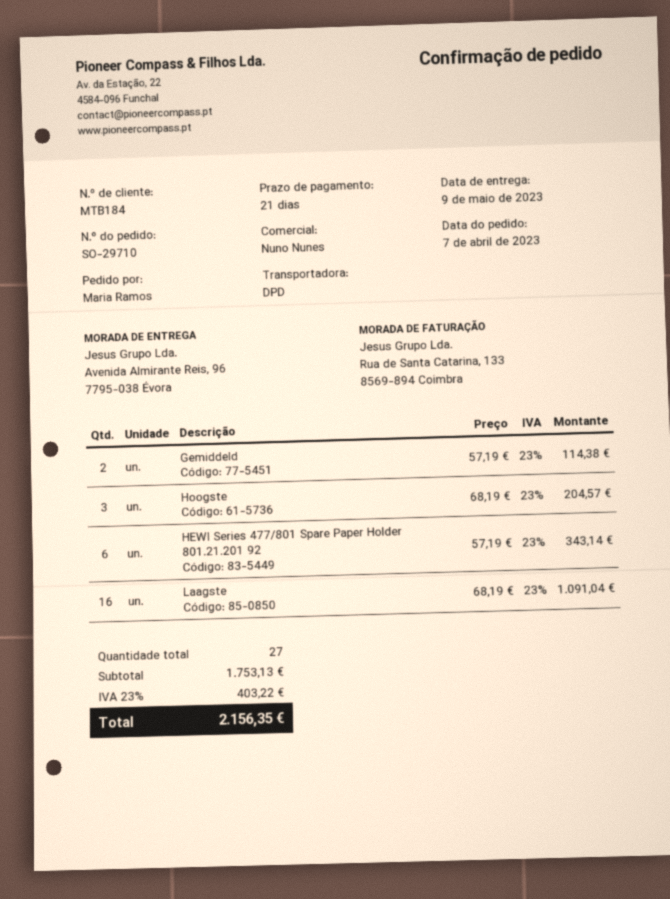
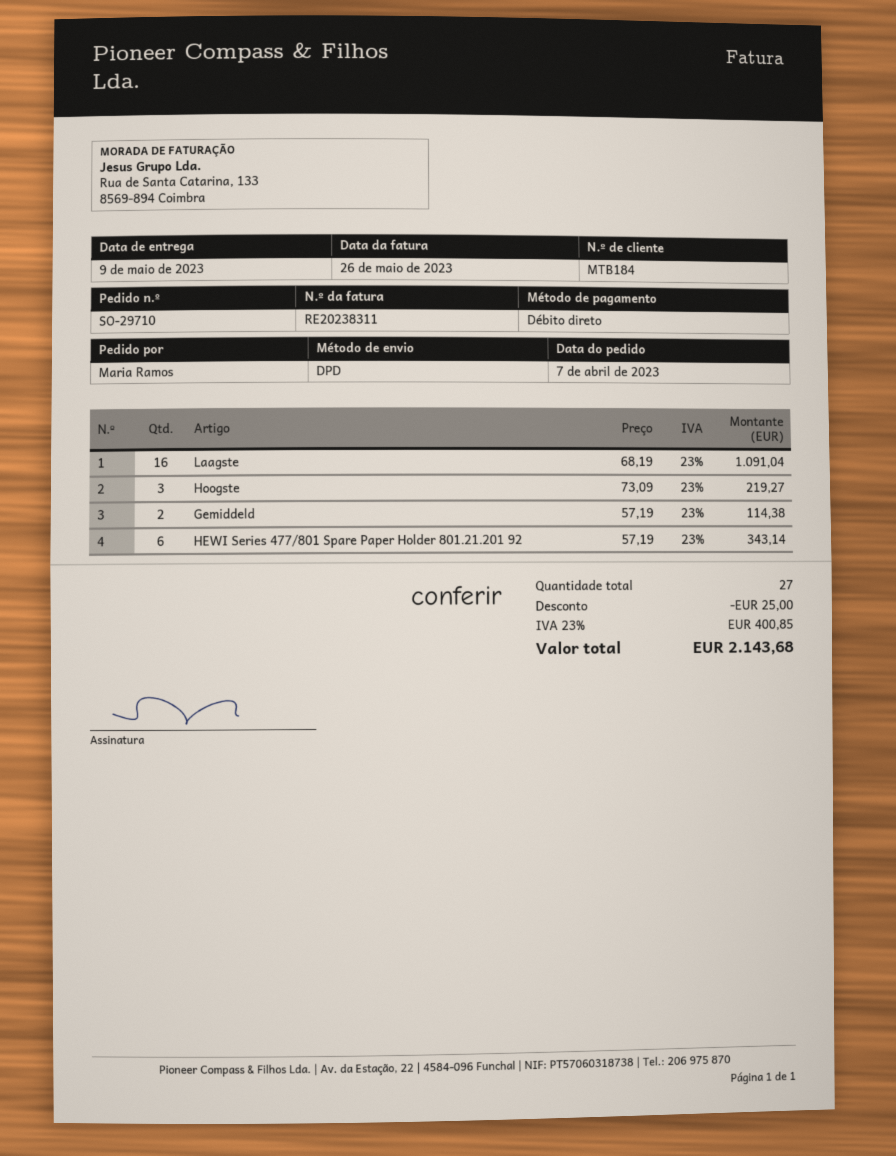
Hoogste: 3 x 68.19 = 204.57 -> 3 x 73.09 = 219.27
discount: none -> 25.00
tax: 23% = 403.22 -> 23% = 400.85
total: 2156.35 -> 2143.68

